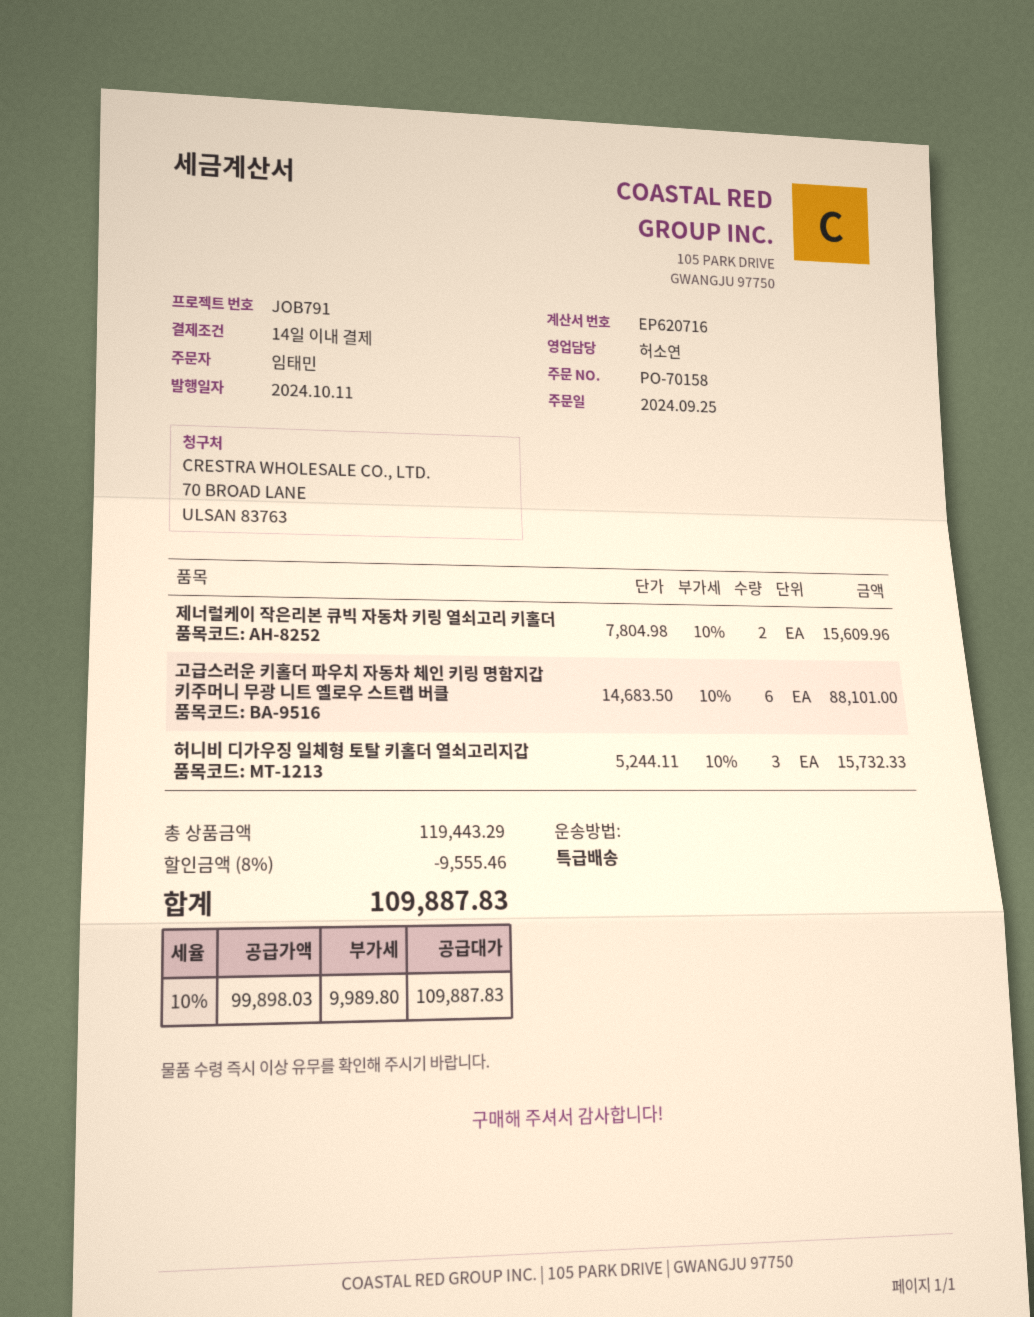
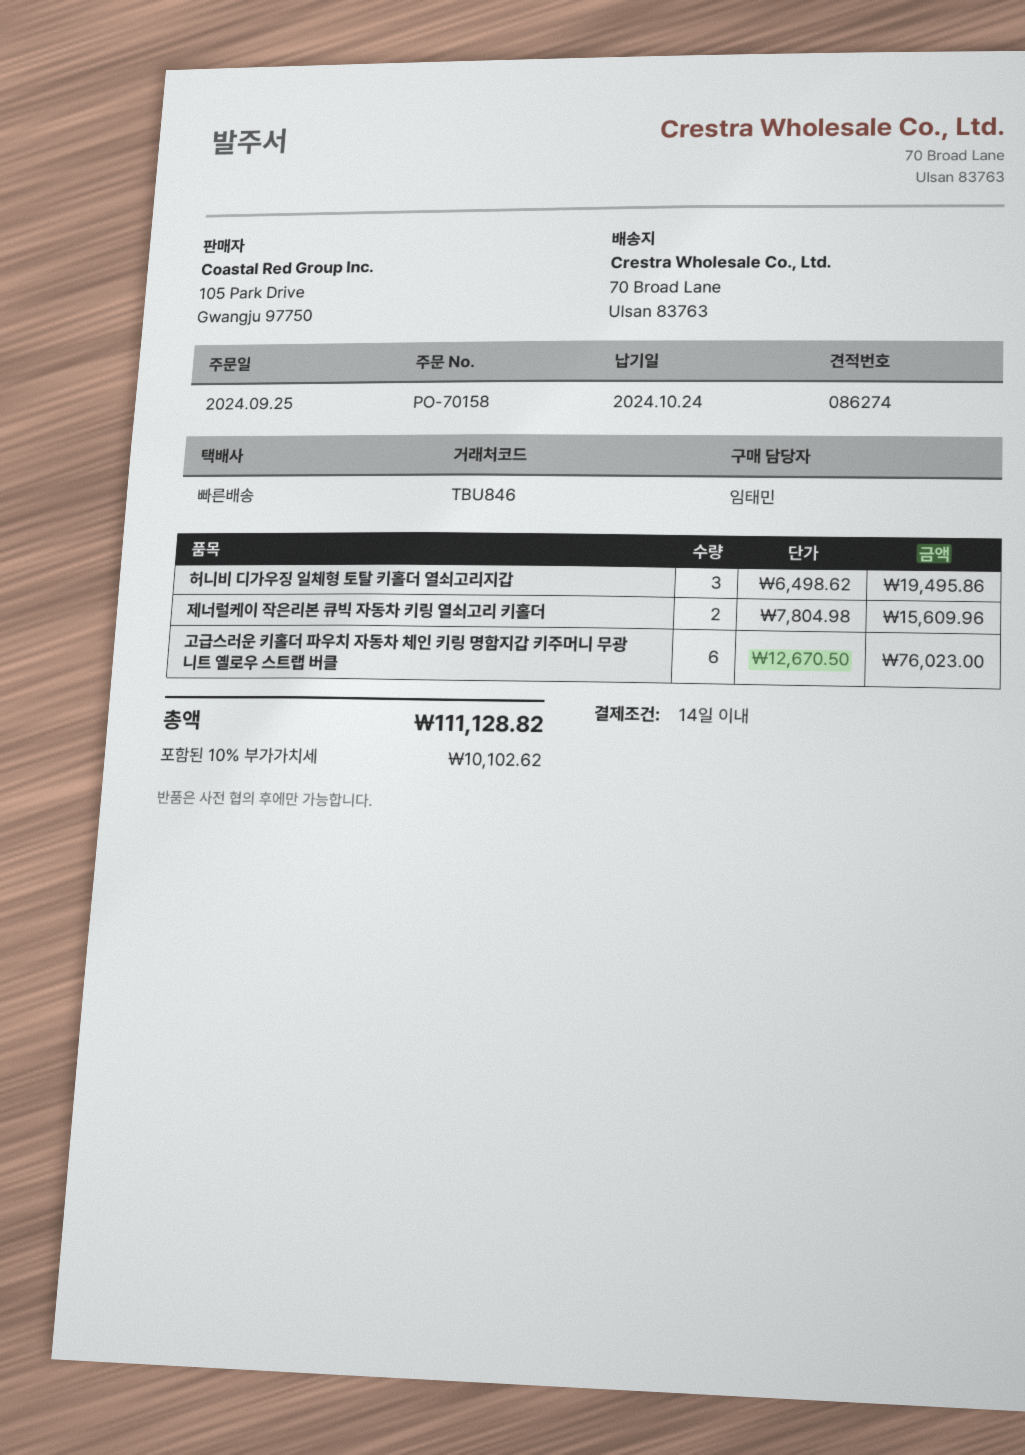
고급스러운 키홀더 파우치 자동차 체인 키링 명함지갑 키주머니 무광 니트 옐로우 스트랩 버클: 6 x 14683.50 = 88101.00 -> 6 x 12670.50 = 76023.00
허니비 디가우징 일체형 토탈 키홀더 열쇠고리지갑: 3 x 5244.11 = 15732.33 -> 3 x 6498.62 = 19495.86
discount: 8% = 9555.46 -> none
tax: 10% = 9989.80 -> 10% = 10102.62
total: 109887.83 -> 111128.82

